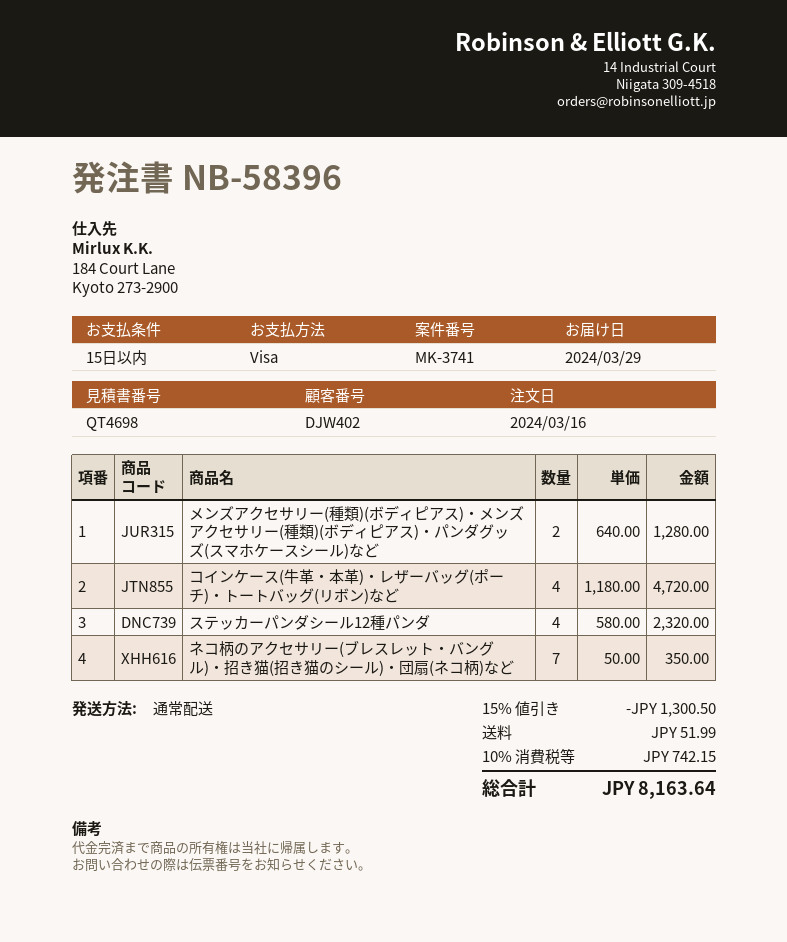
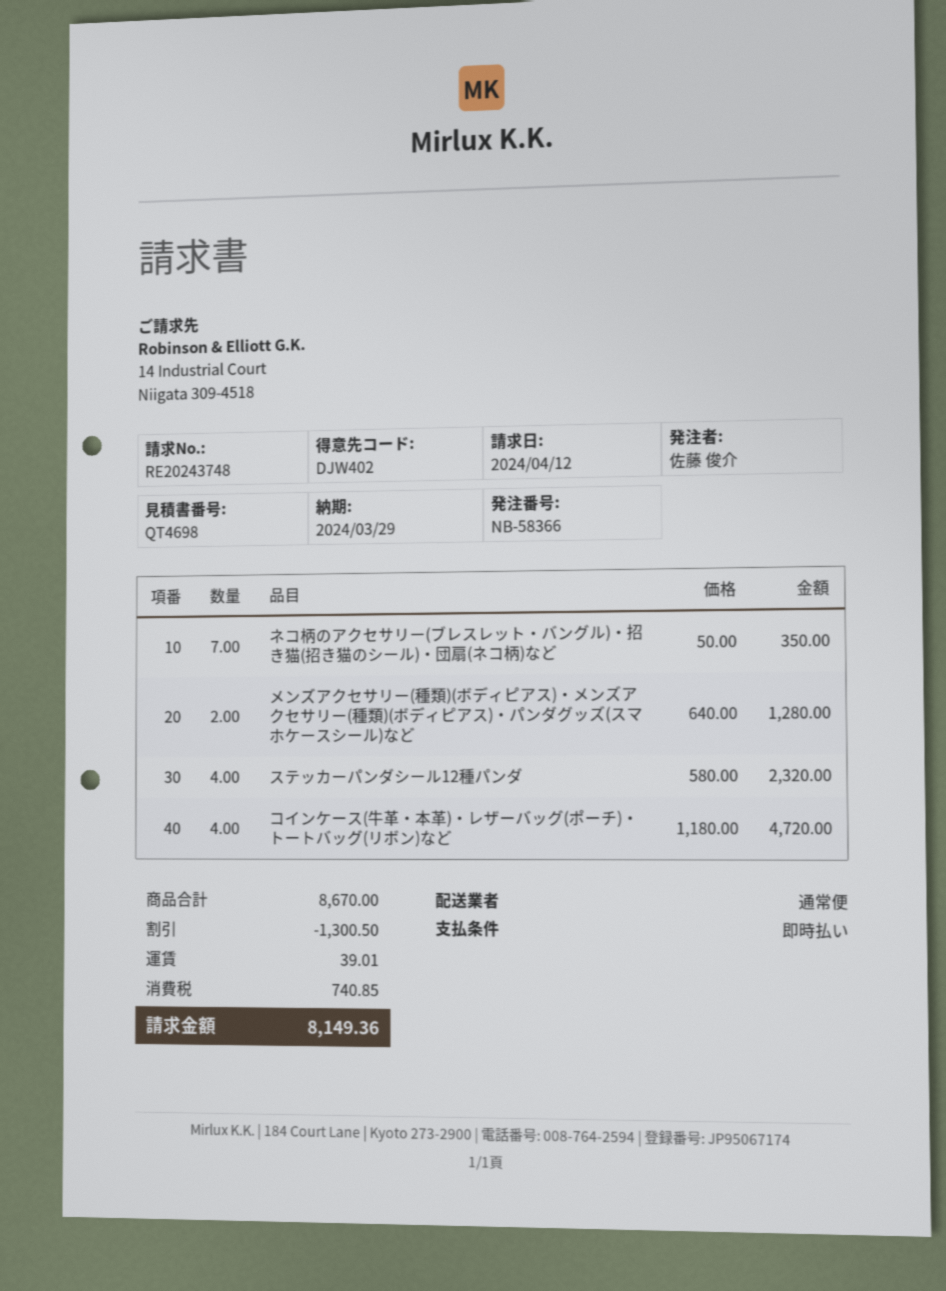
order number: NB-58396 -> NB-58366
payment terms: 15 days -> on receipt
shipping: 51.99 -> 39.01
tax: 742.15 -> 740.85
total: 8163.64 -> 8149.36

